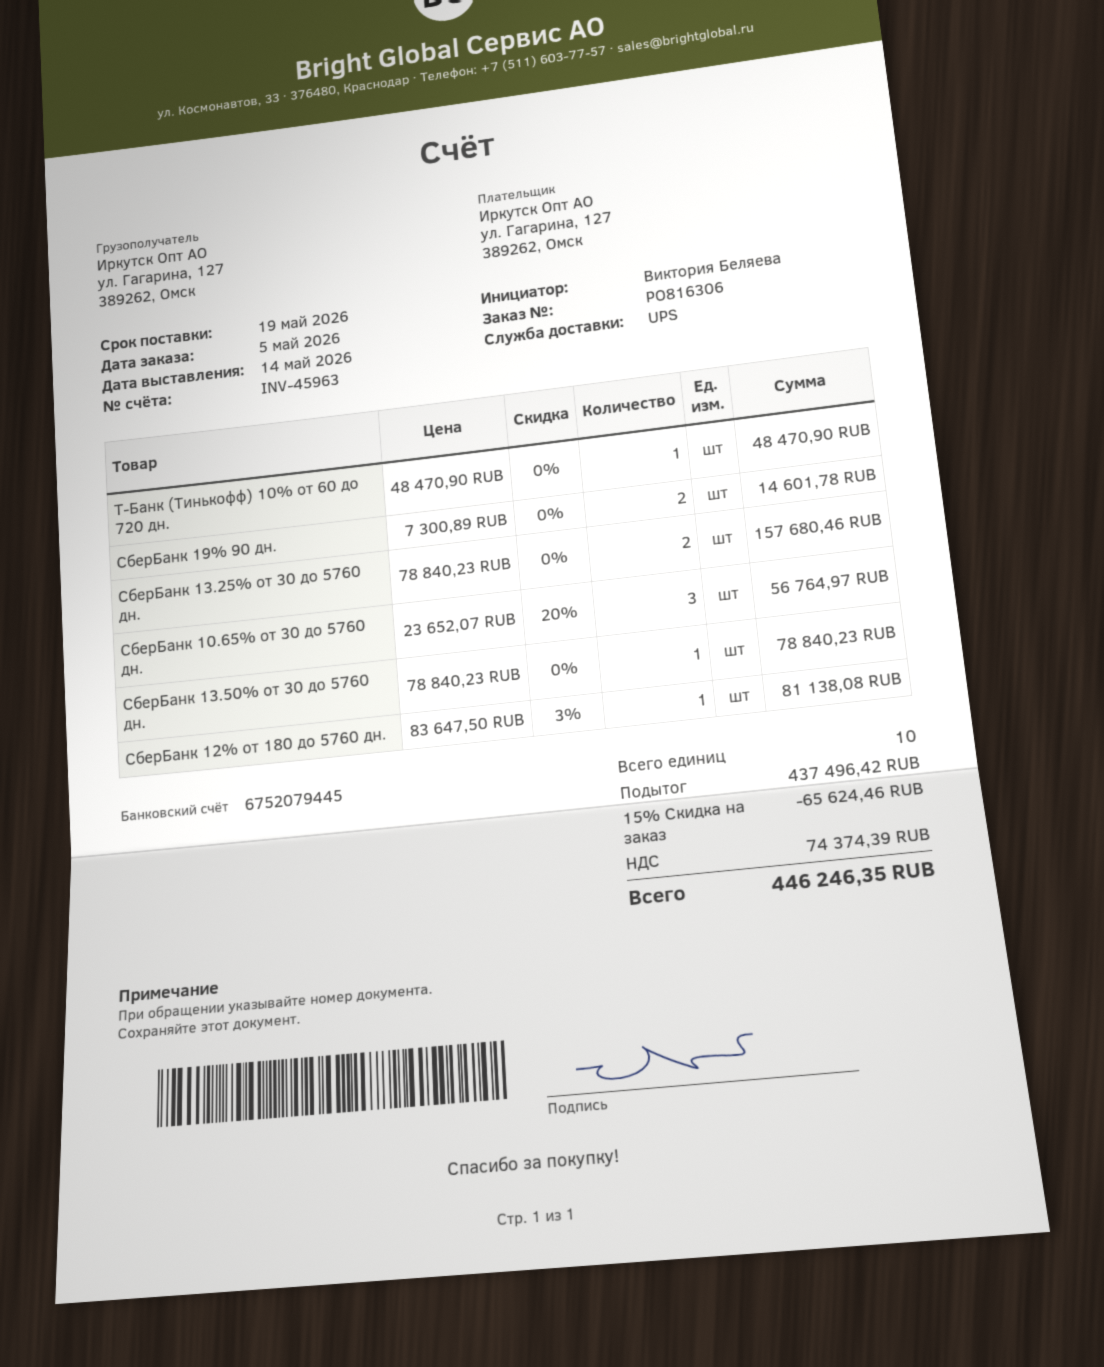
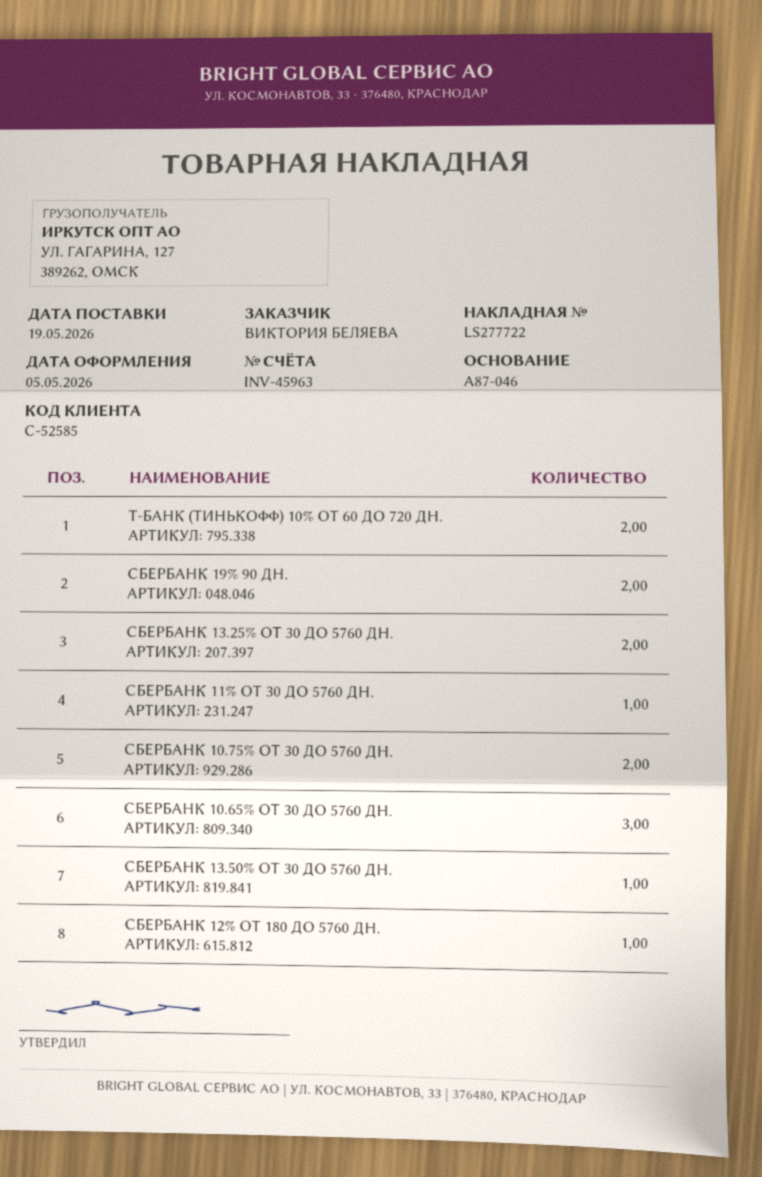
Т-Банк (Тинькофф) 10% от 60 до 720 дн.: 1 -> 2
СБЕРБАНК 11% ОТ 30 ДО 5760 ДН.: none -> 1
СБЕРБАНК 10.75% ОТ 30 ДО 5760 ДН.: none -> 2

